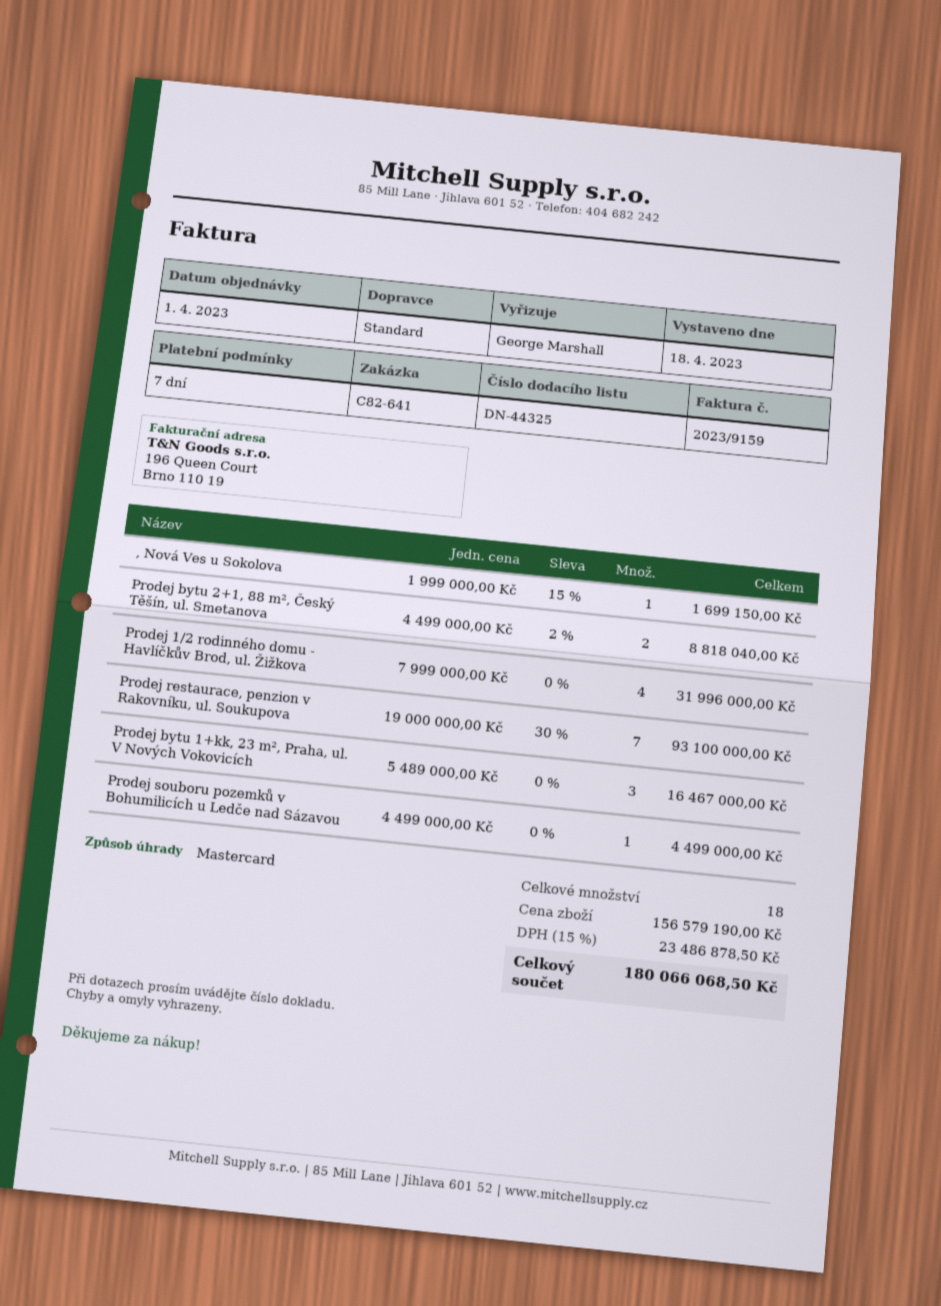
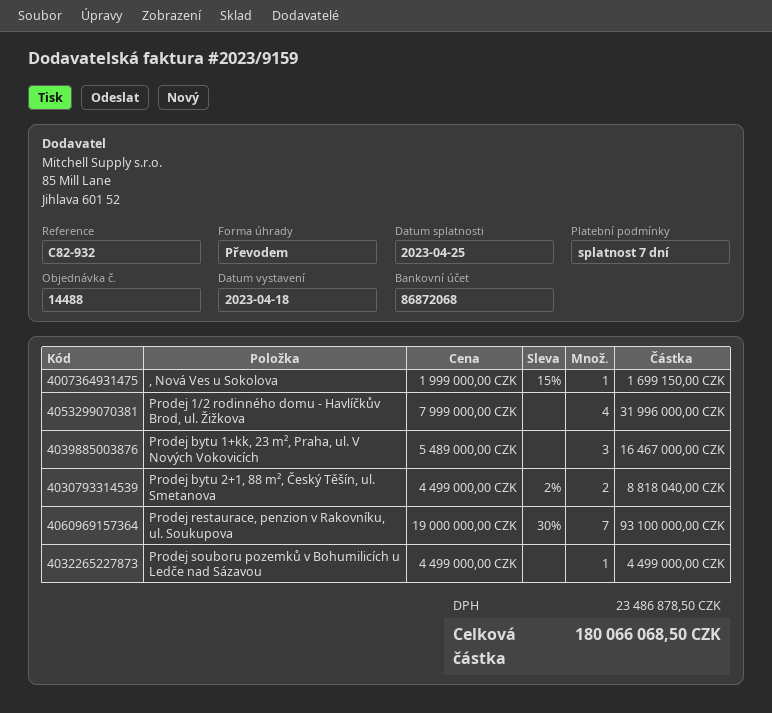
reference: C82-641 -> C82-932
payment method: Mastercard -> bank transfer

